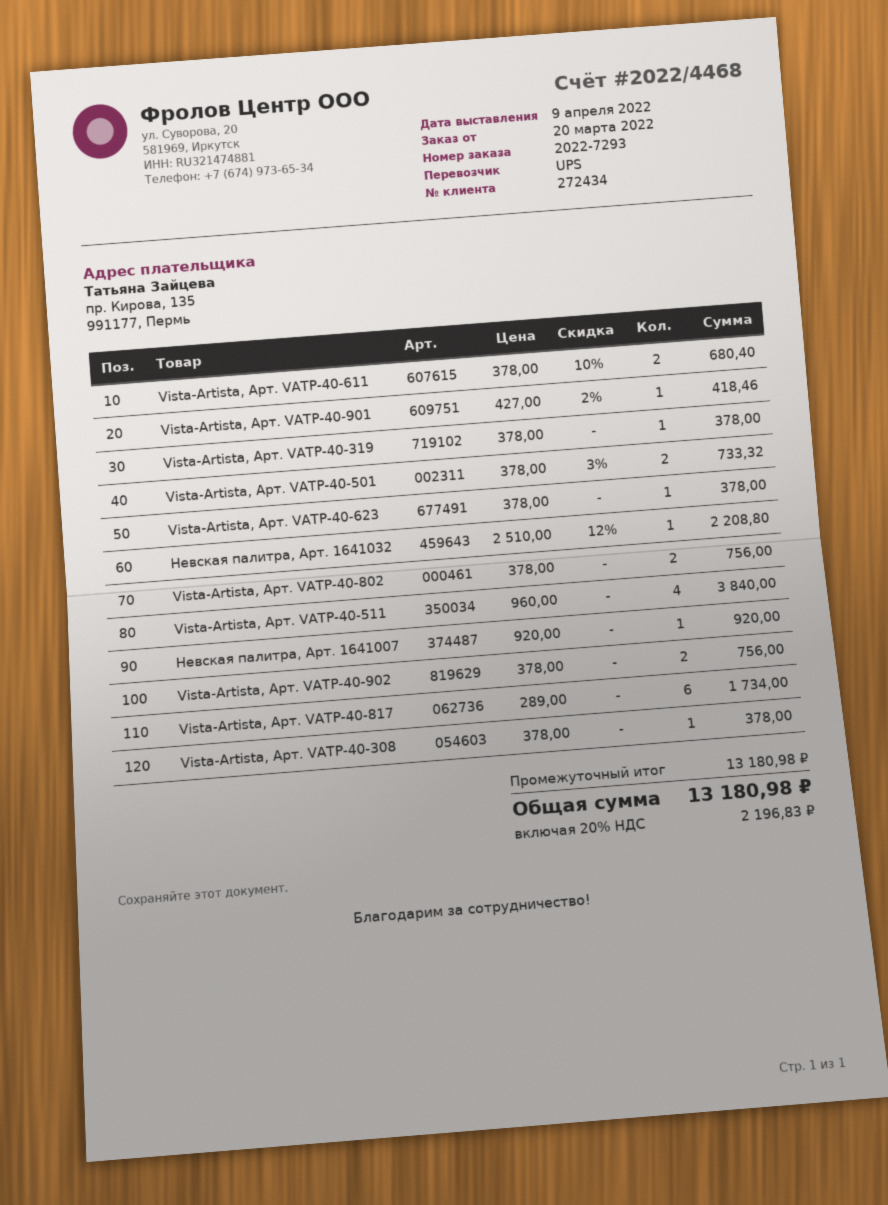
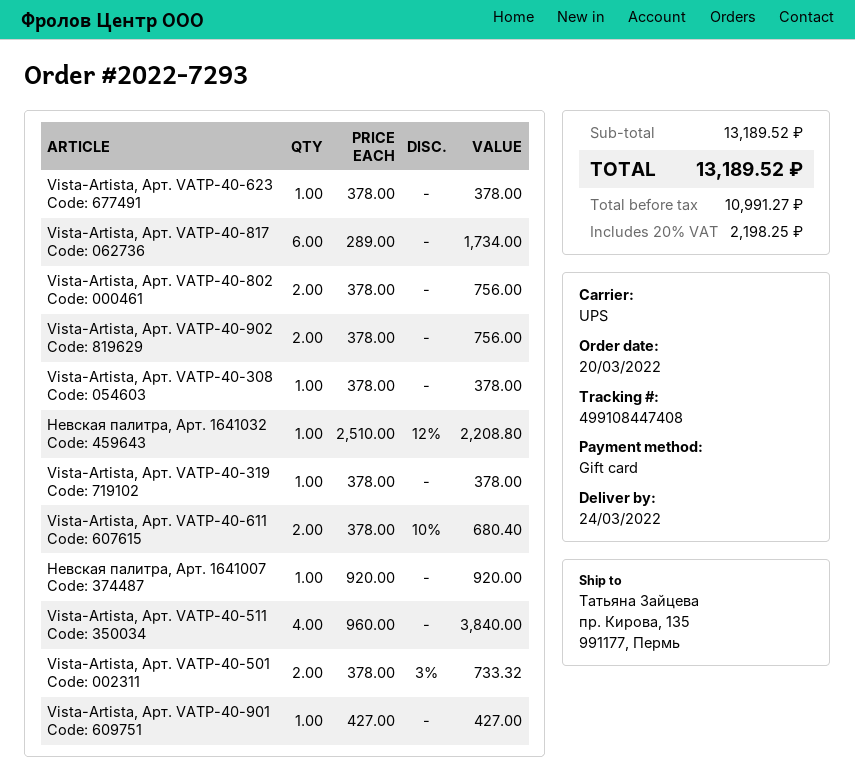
Vista-Artista, Арт. VATP-40-901: 1 x 427.00 - 2% = 418.46 -> 1 x 427.00 = 427.00
subtotal: 13180.98 -> 13189.52
tax: 20% = 2196.83 -> 20% = 2198.25
total: 13180.98 -> 13189.52

